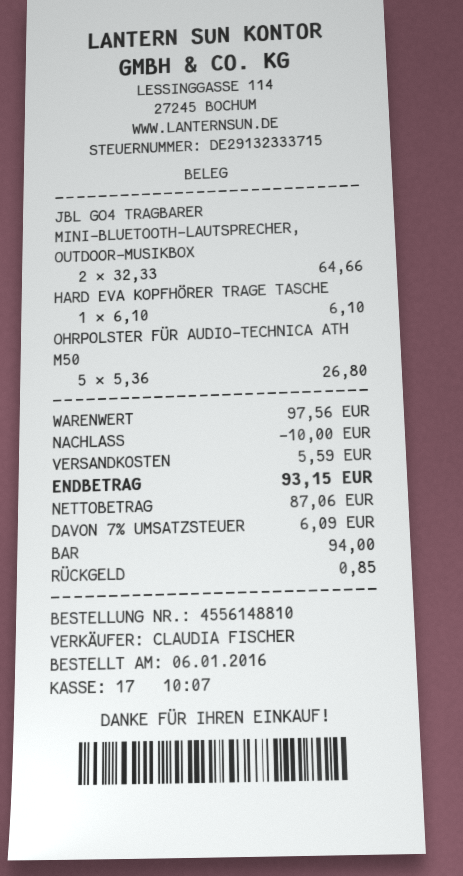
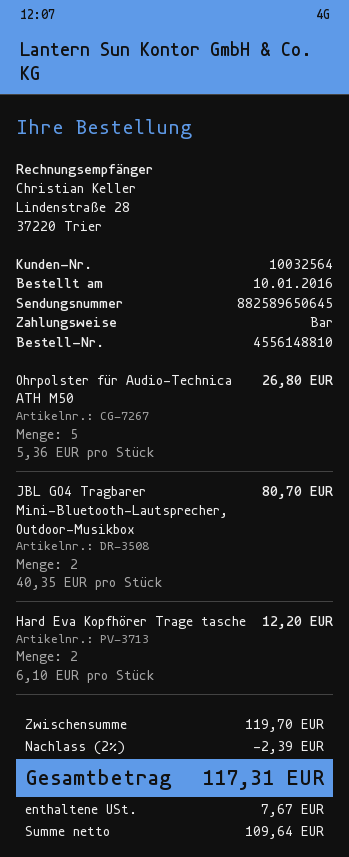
order date: 2016-01-06 -> 2016-01-10
JBL GO4 TRAGBARER MINI-BLUETOOTH-LAUTSPRECHER, OUTDOOR-MUSIKBOX: 2 x 32.33 = 64.66 -> 2 x 40.35 = 80.70
HARD EVA KOPFHÖRER TRAGE TASCHE: 1 x 6.10 = 6.10 -> 2 x 6.10 = 12.20
subtotal: 97.56 -> 119.70
discount: 10.00 -> 2.39
shipping: 5.59 -> none
net: 87.06 -> 109.64
tax: 6.09 -> 7.67
total: 93.15 -> 117.31

